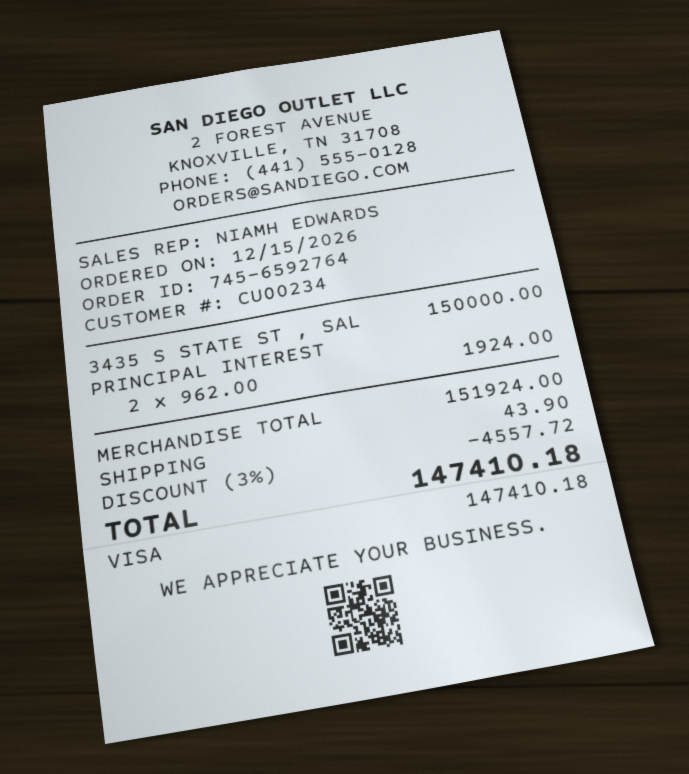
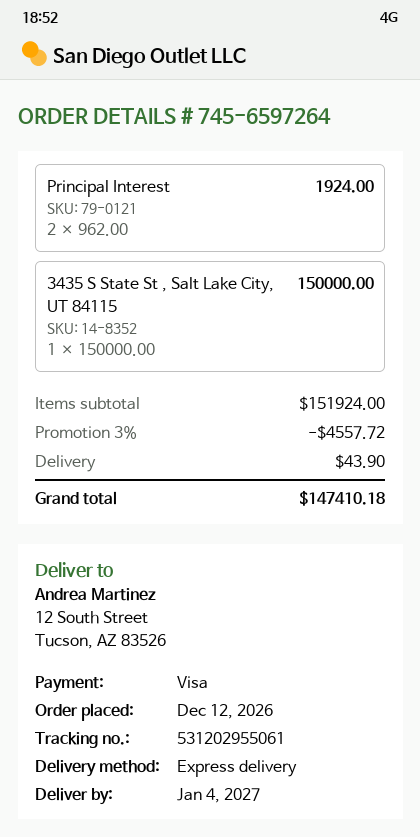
order number: 745-6592764 -> 745-6597264
order date: 2026-12-15 -> 2026-12-12

